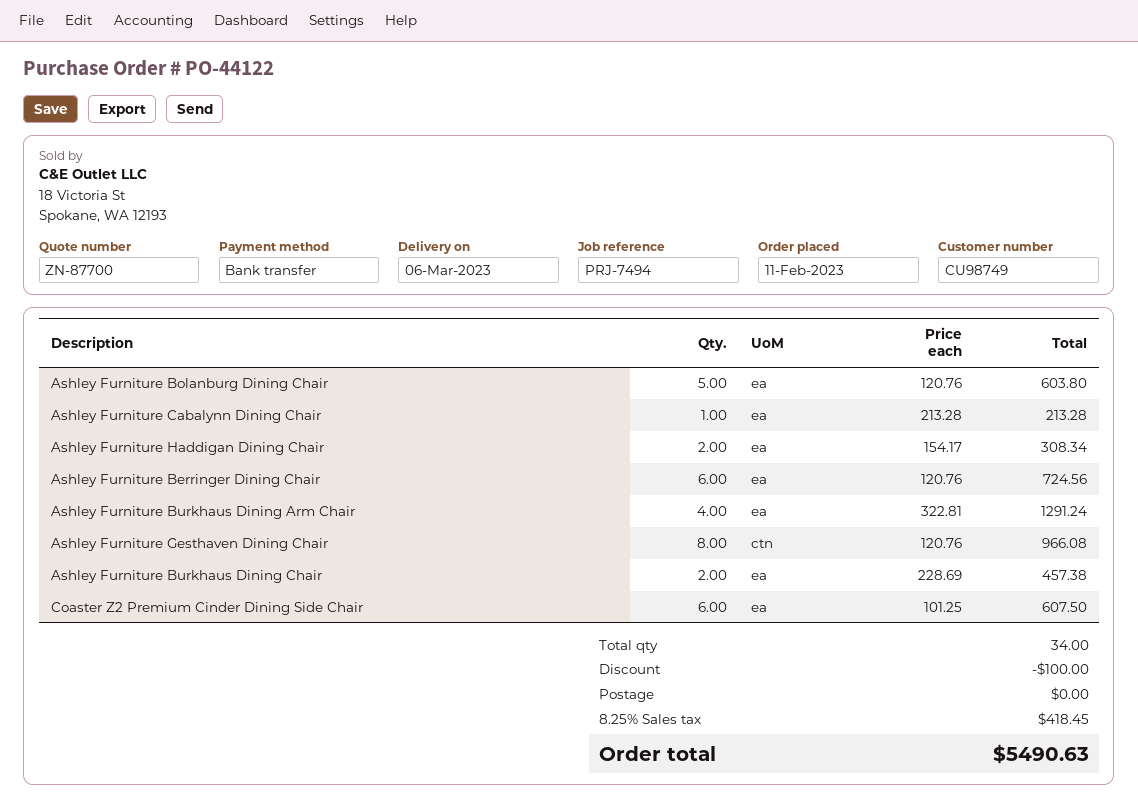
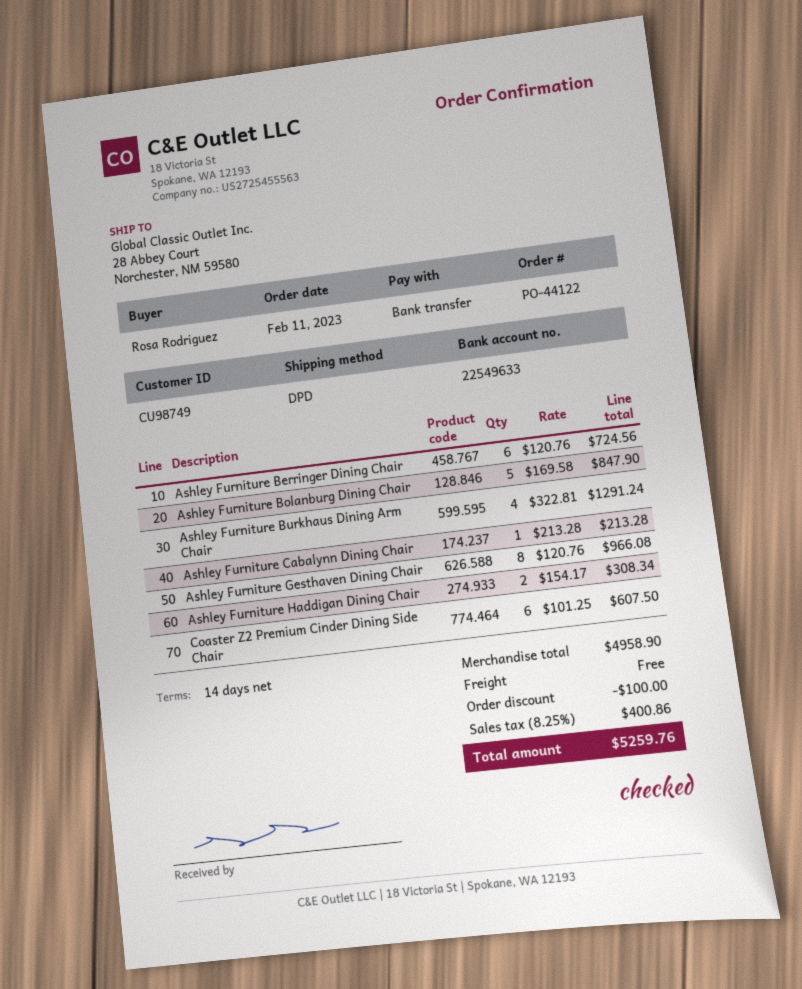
Ashley Furniture Bolanburg Dining Chair: 5 x 120.76 = 603.80 -> 5 x 169.58 = 847.90
Ashley Furniture Burkhaus Dining Chair: 2 x 228.69 = 457.38 -> none
tax: 8.25% = 418.45 -> 8.25% = 400.86
total: 5490.63 -> 5259.76

